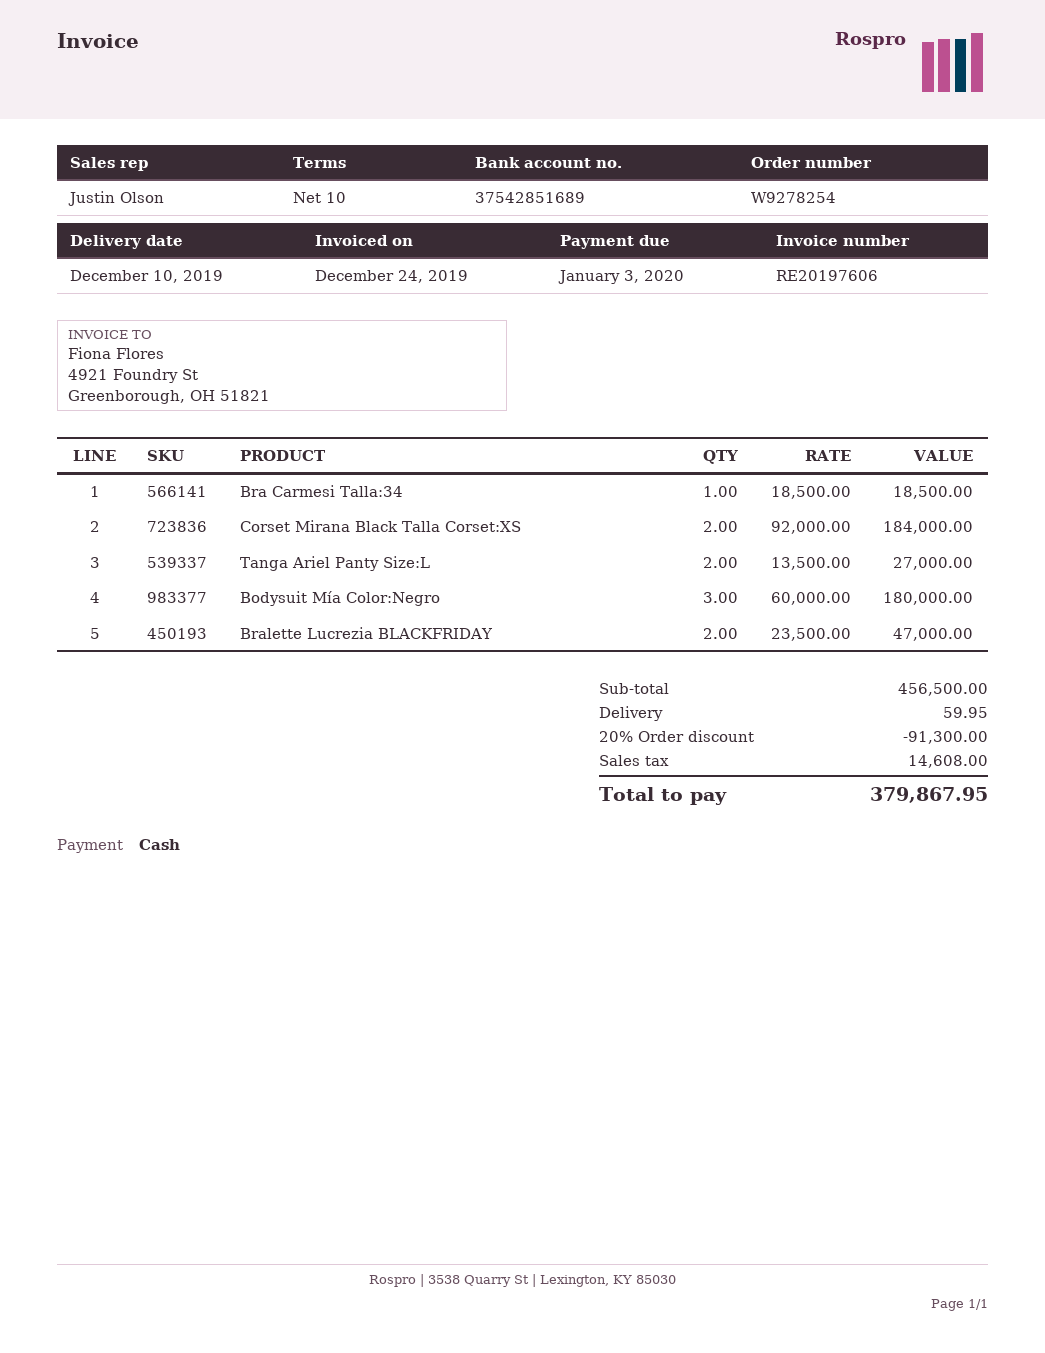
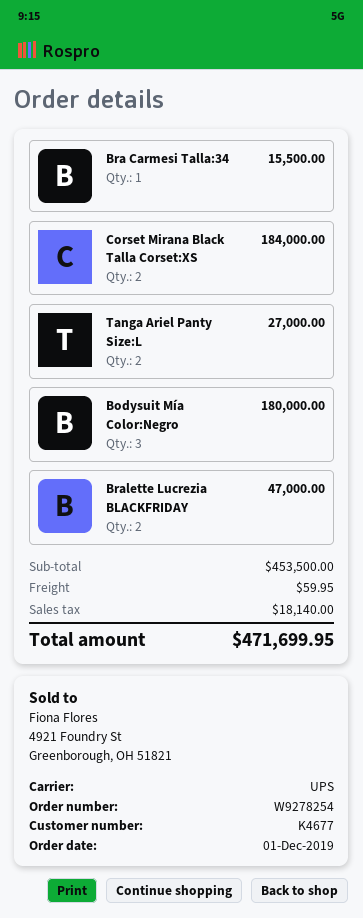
Bra Carmesi Talla:34: 1 for 18500.00 -> 1 for 15500.00
subtotal: 456500.00 -> 453500.00
discount: 20% = 91300.00 -> none
tax: 14608.00 -> 18140.00
total: 379867.95 -> 471699.95

